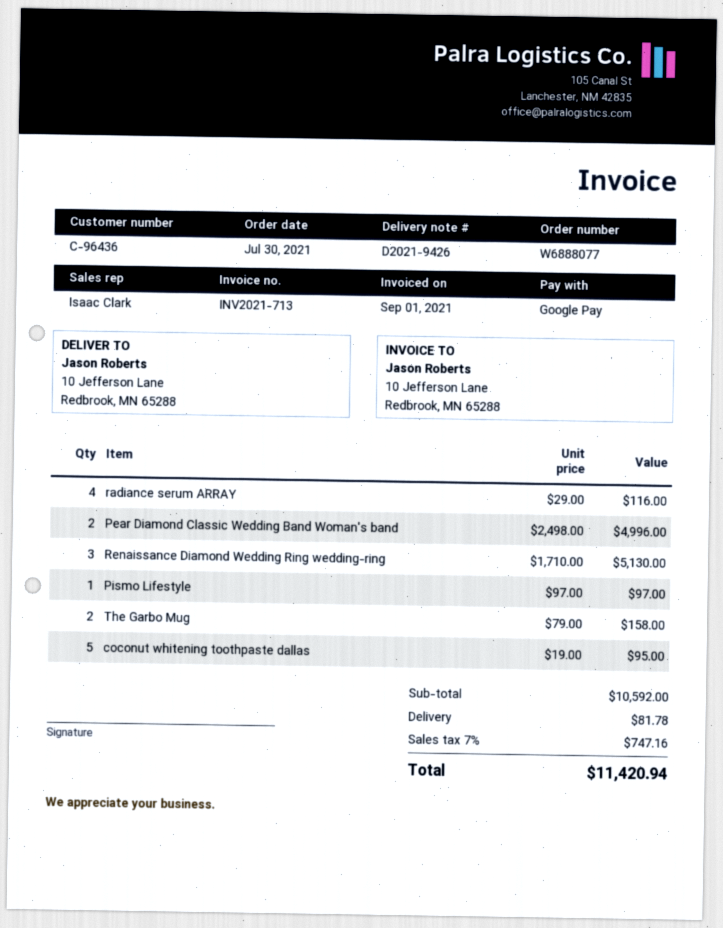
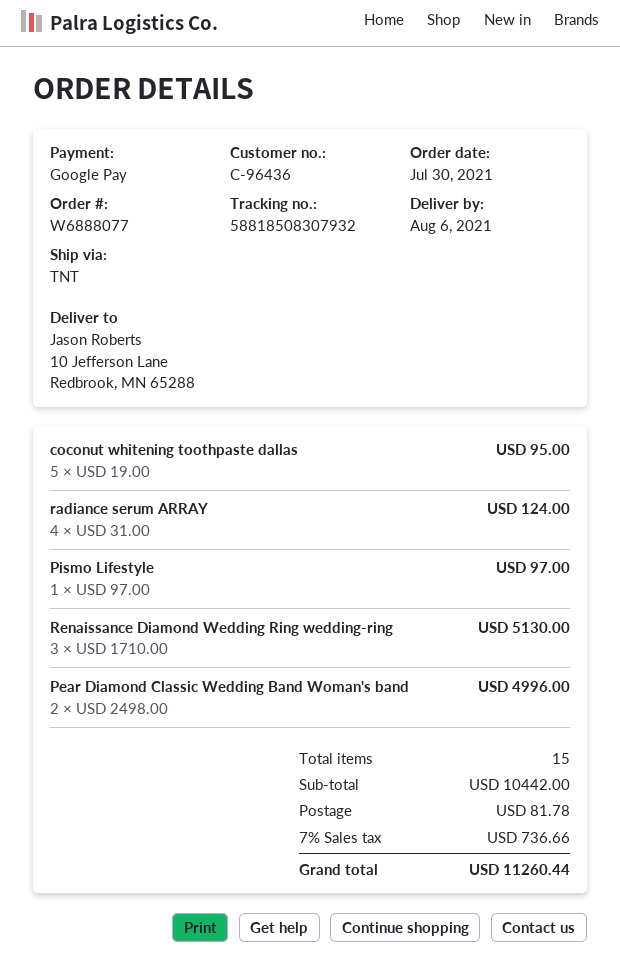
radiance serum ARRAY: 4 x 29.00 = 116.00 -> 4 x 31.00 = 124.00
The Garbo Mug: 2 x 79.00 = 158.00 -> none
subtotal: 10592.00 -> 10442.00
tax: 7% = 747.16 -> 7% = 736.66
total: 11420.94 -> 11260.44

